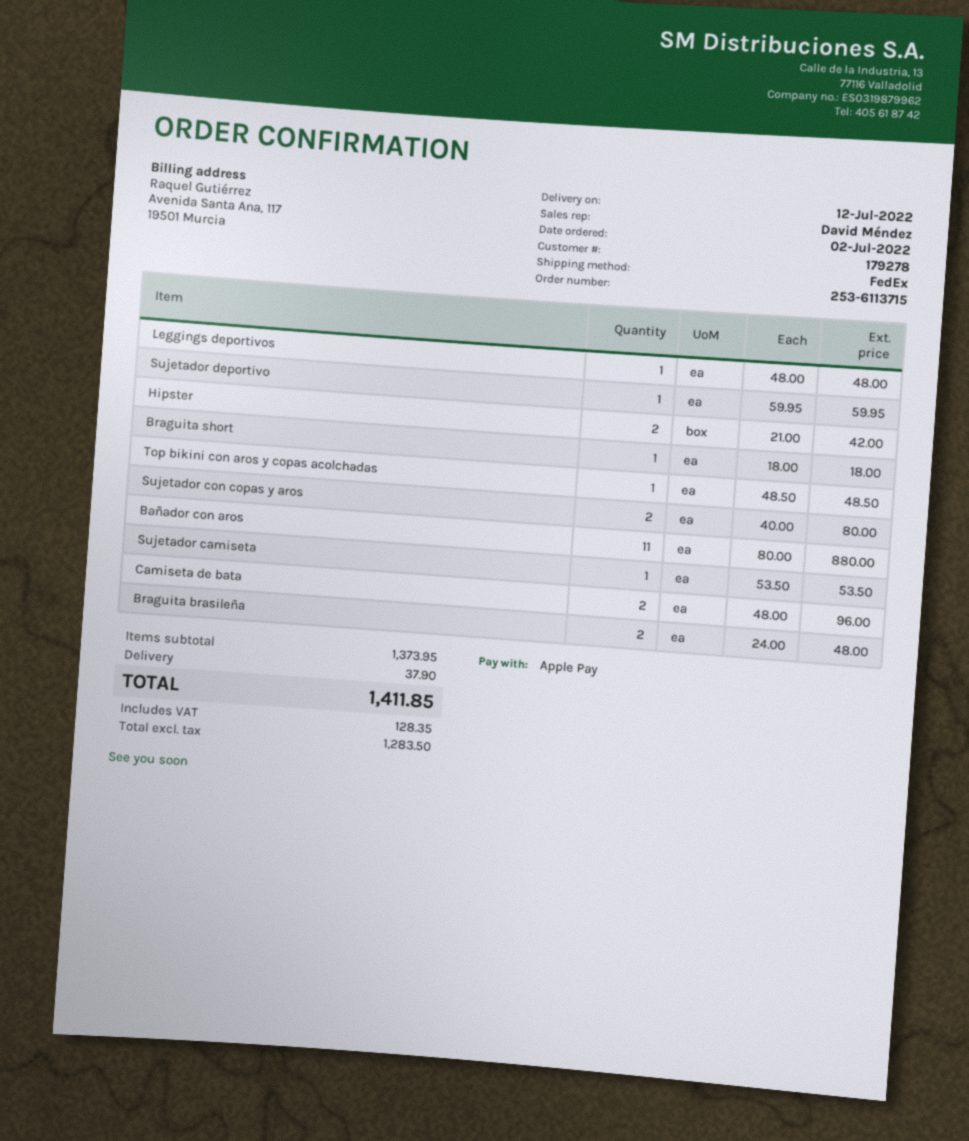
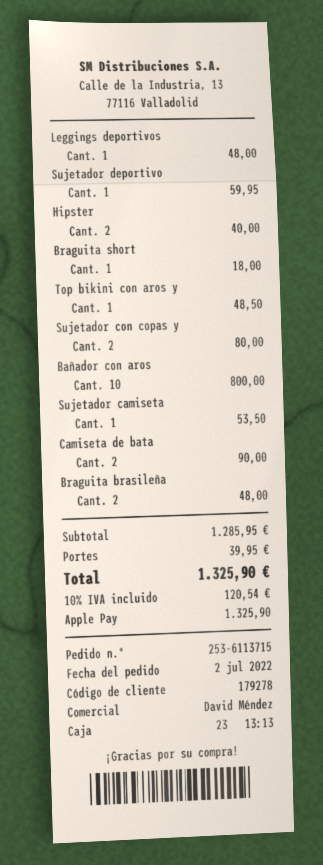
Hipster: 2 for 42.00 -> 2 for 40.00
Bañador con aros: 11 for 880.00 -> 10 for 800.00
Camiseta de bata: 2 for 96.00 -> 2 for 90.00
subtotal: 1373.95 -> 1285.95
shipping: 37.90 -> 39.95
tax: 128.35 -> 120.54
total: 1411.85 -> 1325.90

